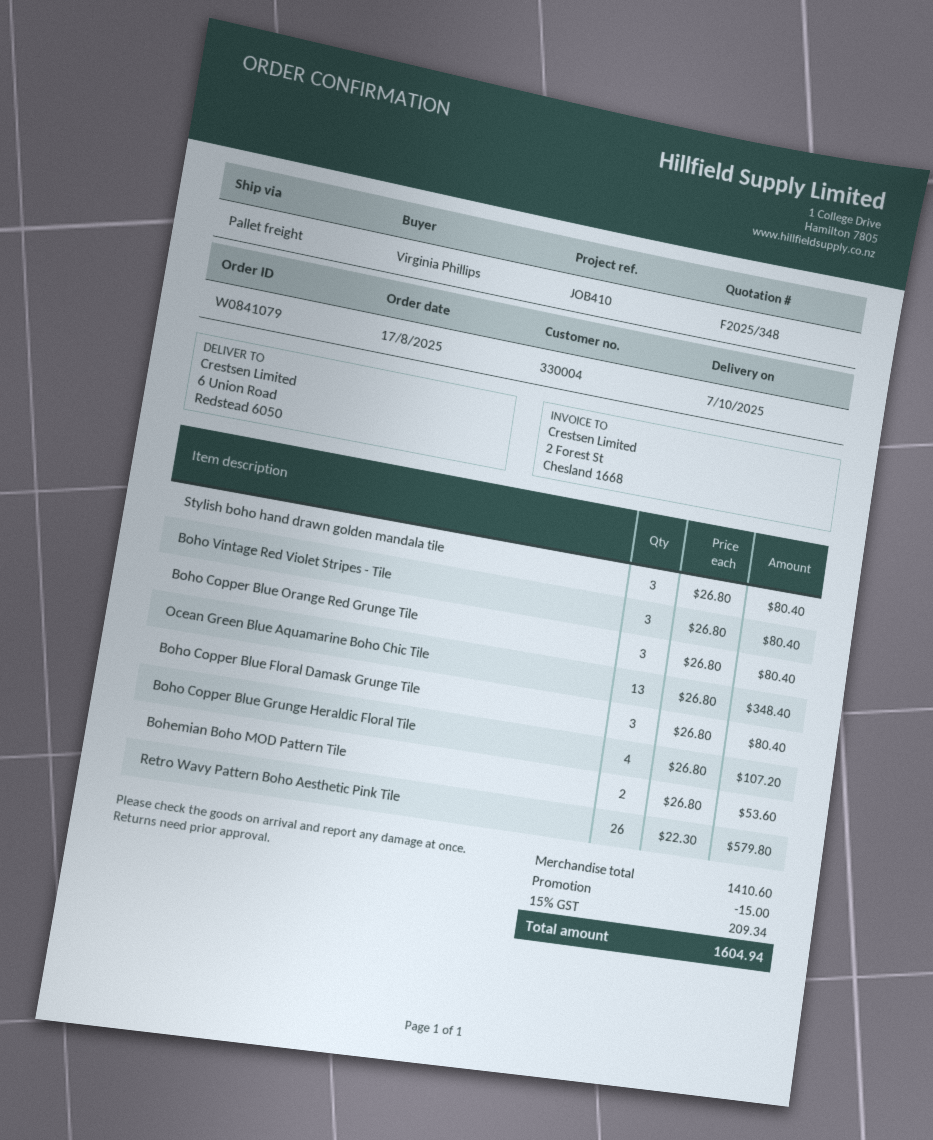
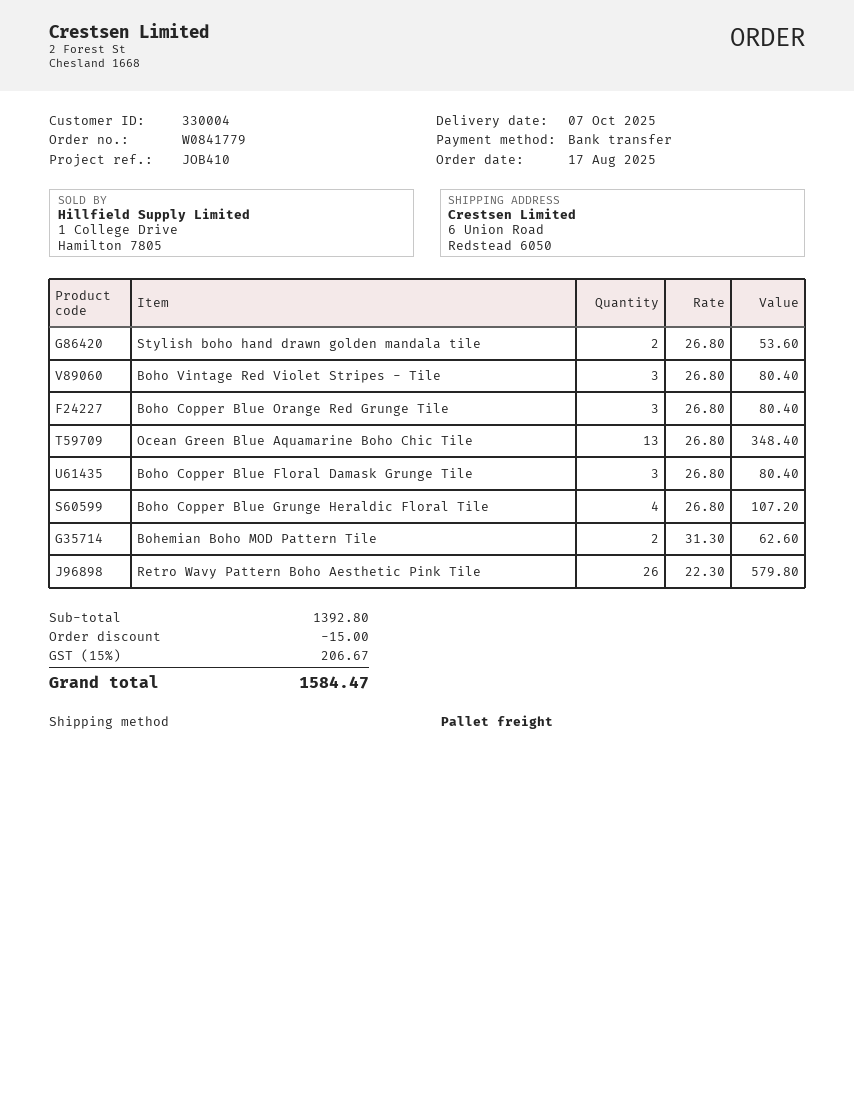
order number: W0841079 -> W0841779
Stylish boho hand drawn golden mandala tile: 3 x 26.80 = 80.40 -> 2 x 26.80 = 53.60
Bohemian Boho MOD Pattern Tile: 2 x 26.80 = 53.60 -> 2 x 31.30 = 62.60
subtotal: 1410.60 -> 1392.80
tax: 15% = 209.34 -> 15% = 206.67
total: 1604.94 -> 1584.47

